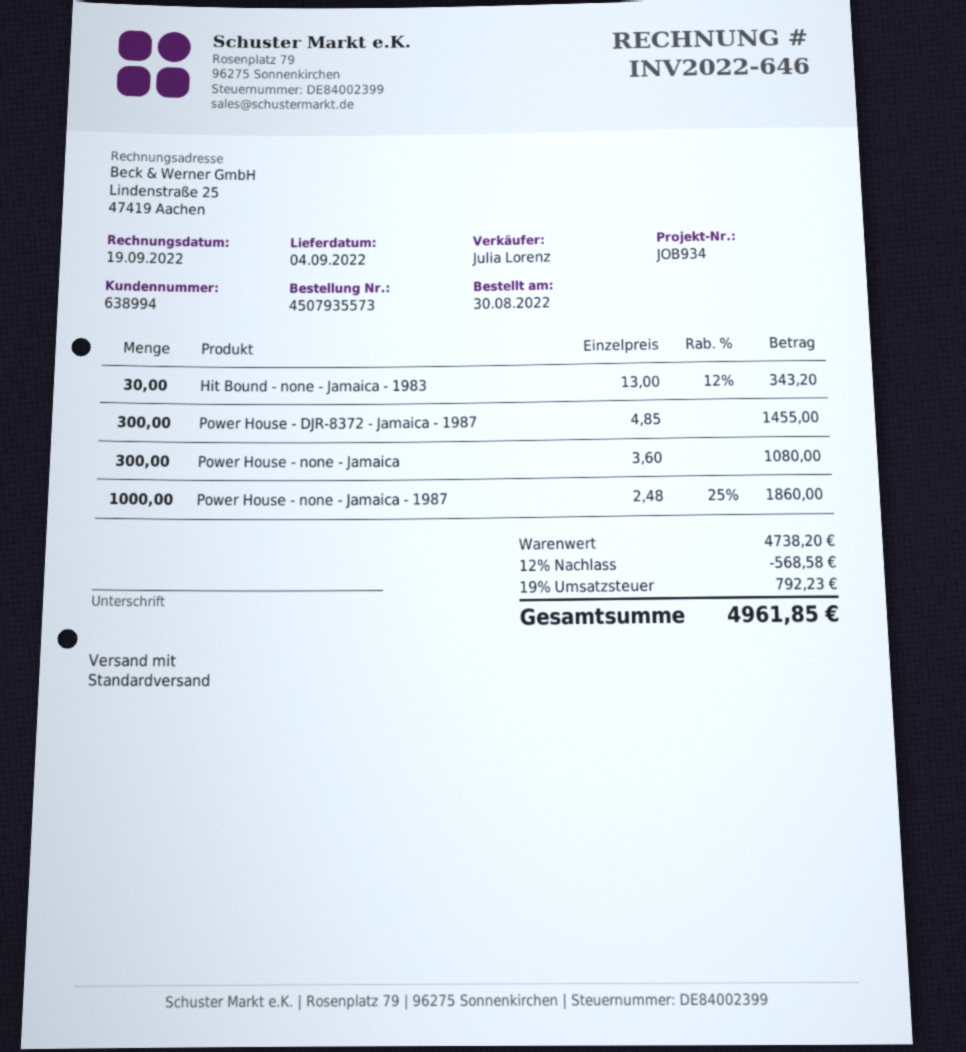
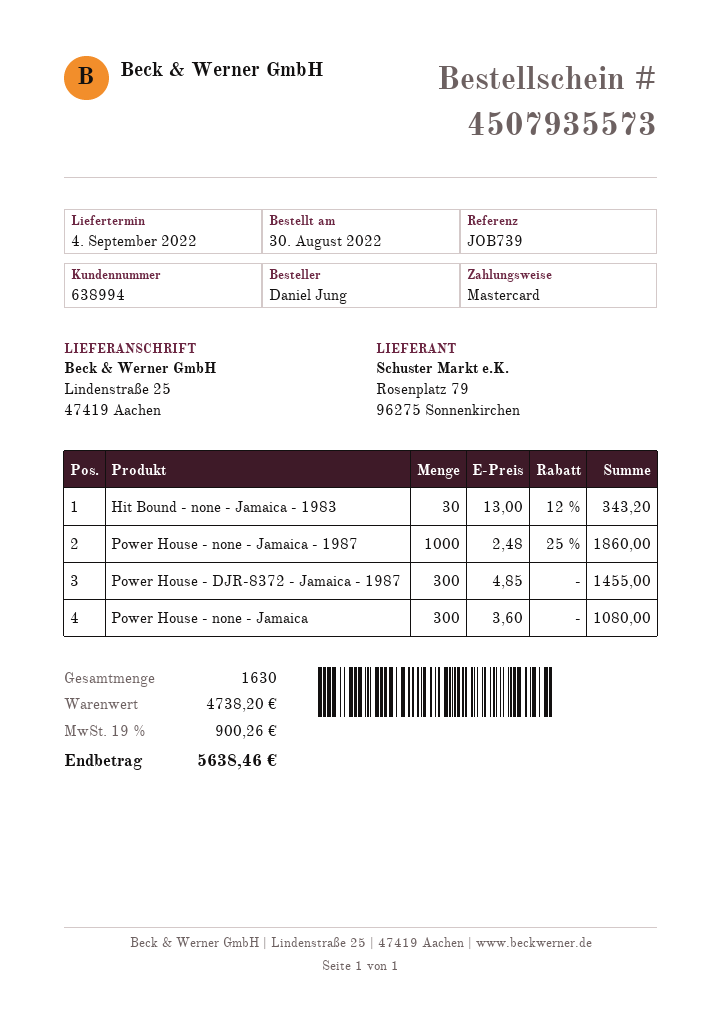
reference: JOB934 -> JOB739
discount: 12% = 568.58 -> none
tax: 19% = 792.23 -> 19% = 900.26
total: 4961.85 -> 5638.46

